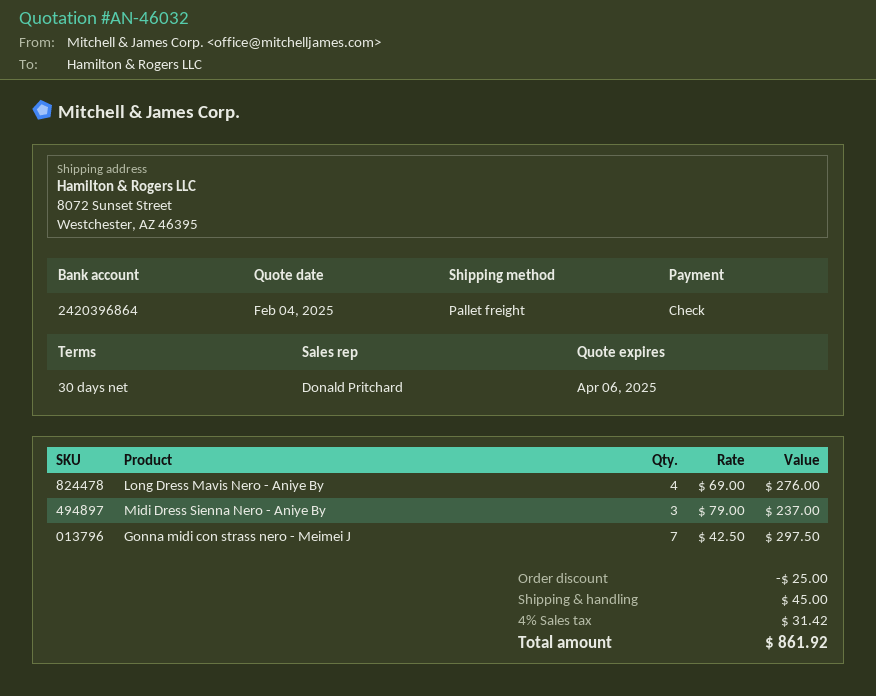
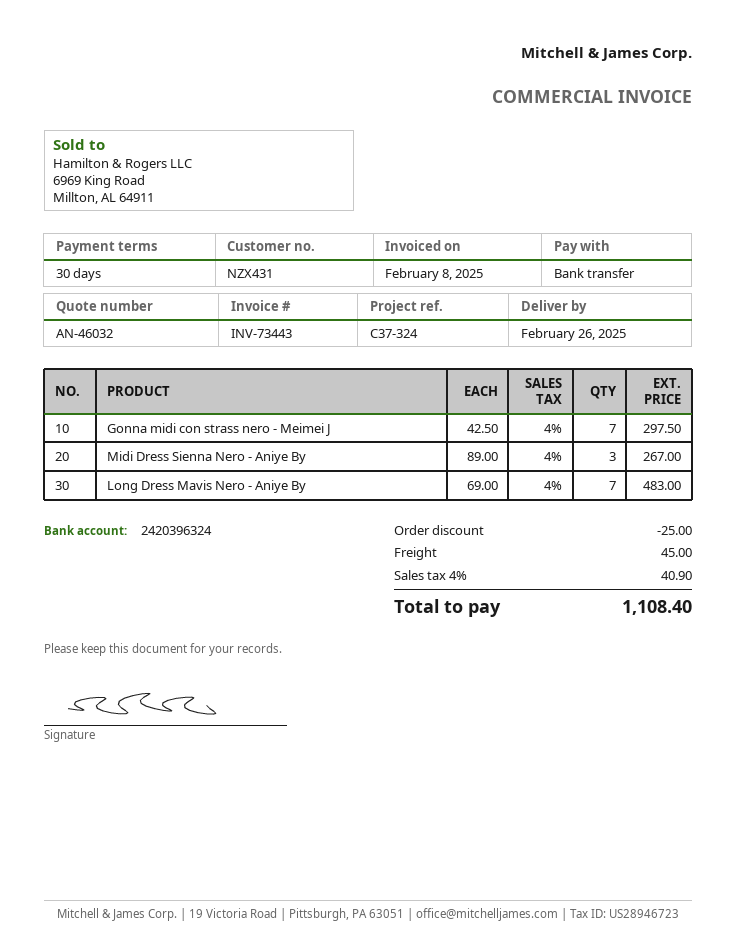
payment method: cheque -> bank transfer
bank account: 2420396864 -> 2420396324
Long Dress Mavis Nero - Aniye By: 4 x 69.00 = 276.00 -> 7 x 69.00 = 483.00
Midi Dress Sienna Nero - Aniye By: 3 x 79.00 = 237.00 -> 3 x 89.00 = 267.00
tax: 4% = 31.42 -> 4% = 40.90
total: 861.92 -> 1108.40

